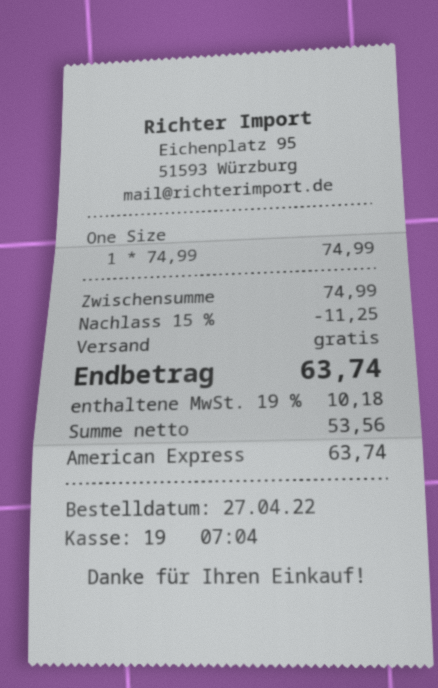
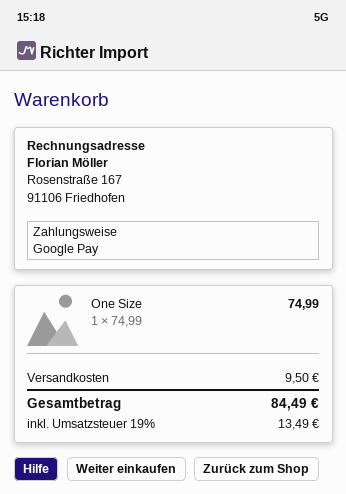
payment method: American Express -> Google Pay
discount: 15% = 11.25 -> none
shipping: 0.00 -> 9.50
tax: 19% = 10.18 -> 19% = 13.49
total: 63.74 -> 84.49

